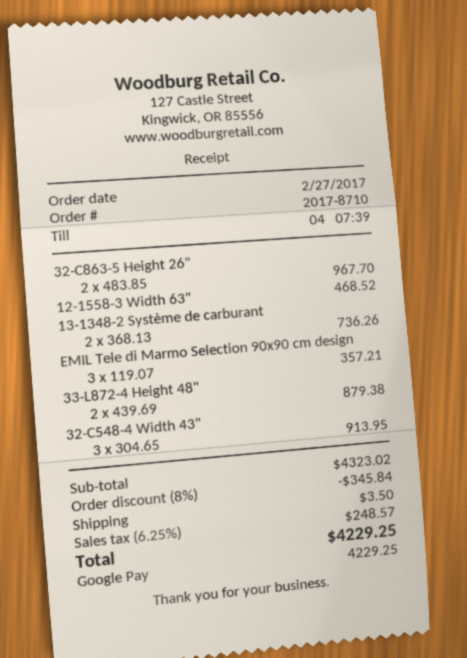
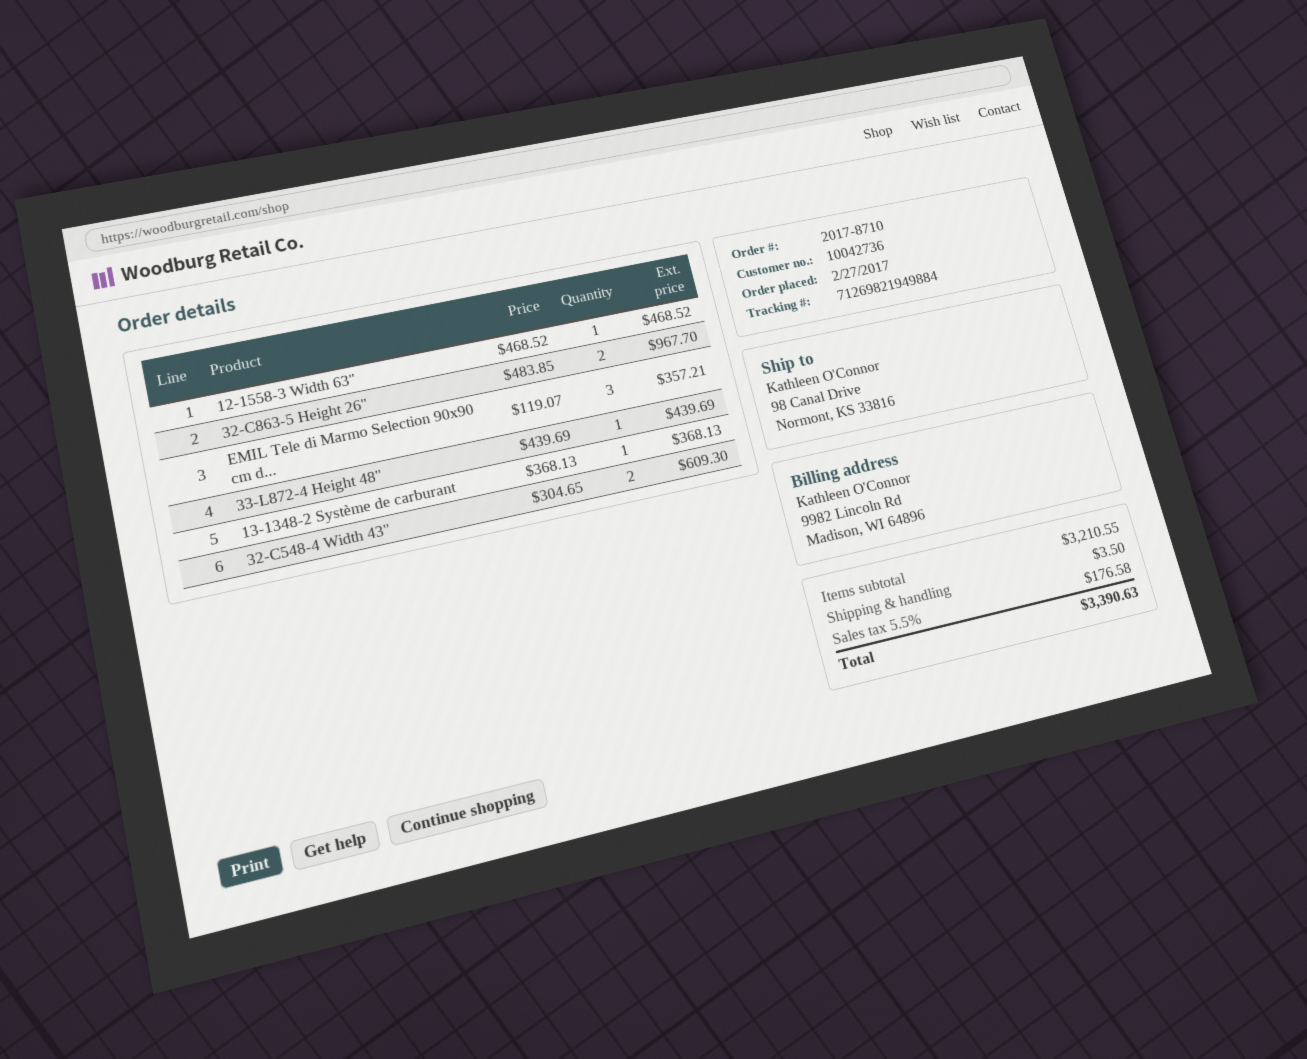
13-1348-2 Système de carburant: 2 x 368.13 = 736.26 -> 1 x 368.13 = 368.13
33-L872-4 Height 48": 2 x 439.69 = 879.38 -> 1 x 439.69 = 439.69
32-C548-4 Width 43": 3 x 304.65 = 913.95 -> 2 x 304.65 = 609.30
subtotal: 4323.02 -> 3210.55
discount: 8% = 345.84 -> none
tax: 6.25% = 248.57 -> 5.5% = 176.58
total: 4229.25 -> 3390.63

